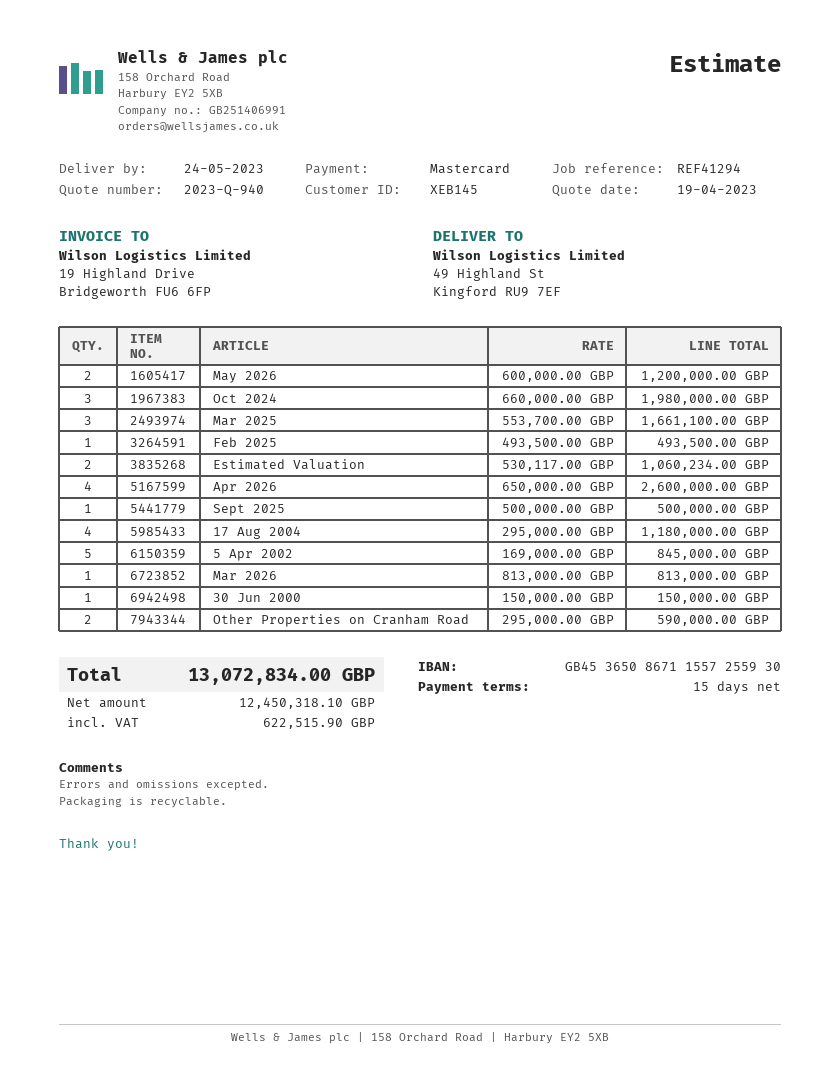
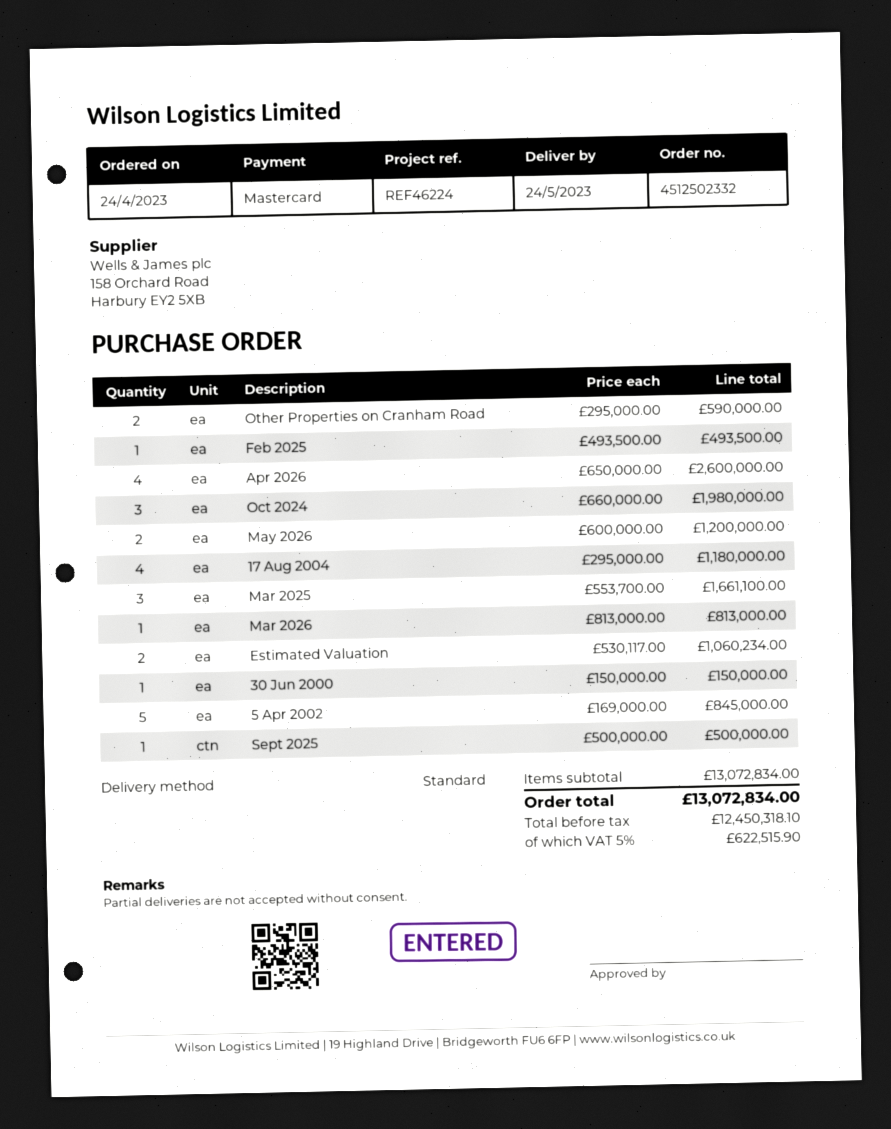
reference: REF41294 -> REF46224

